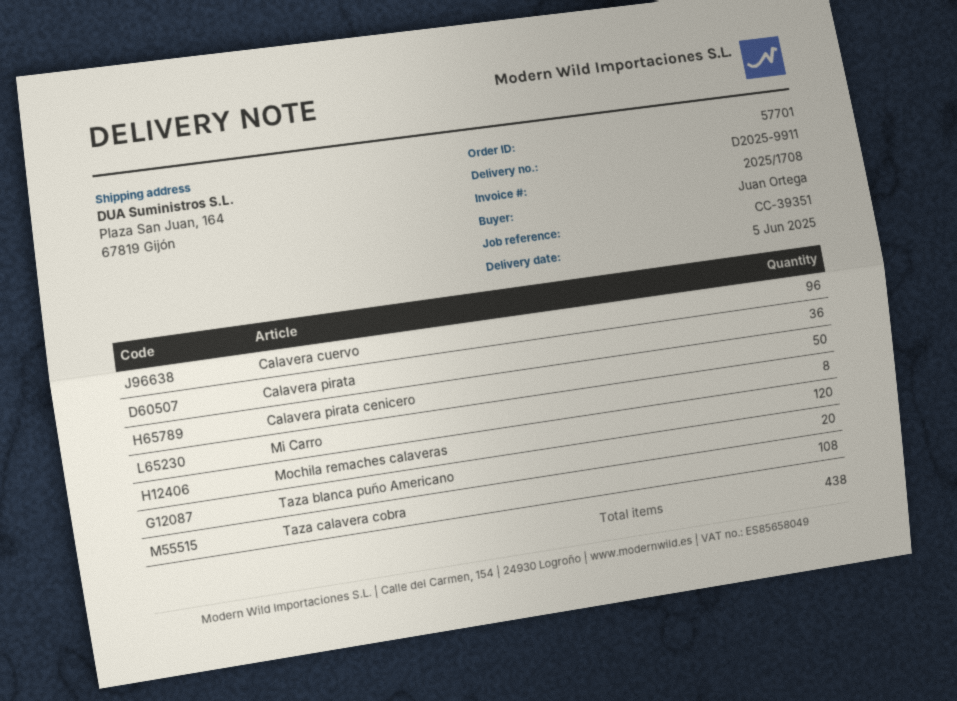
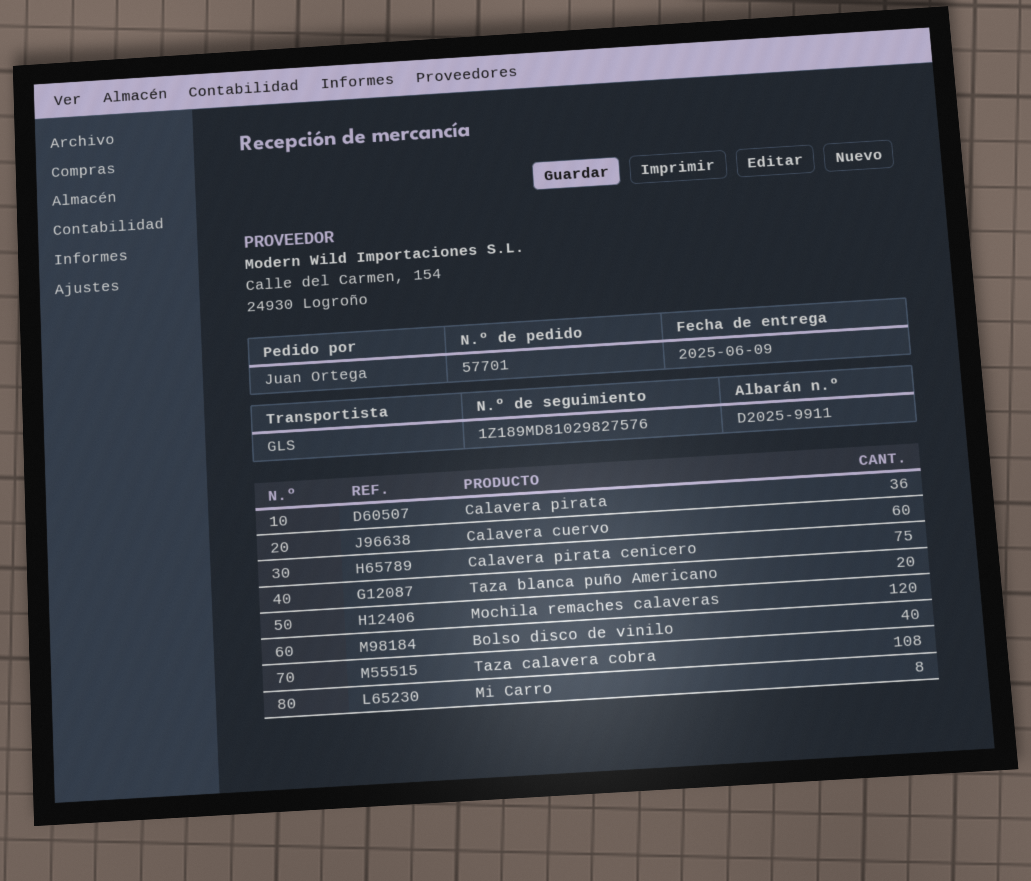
delivery date: 2025-06-05 -> 2025-06-09
Calavera cuervo: 96 -> 60
Calavera pirata cenicero: 50 -> 75
Bolso disco de vinilo: none -> 40

